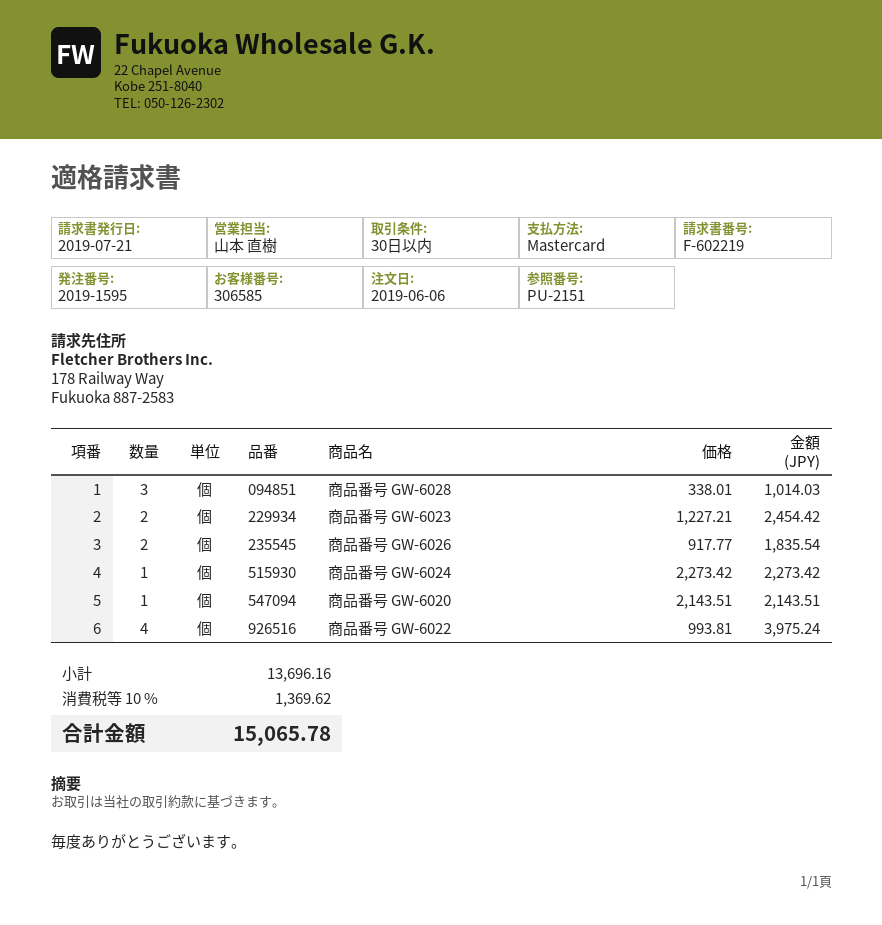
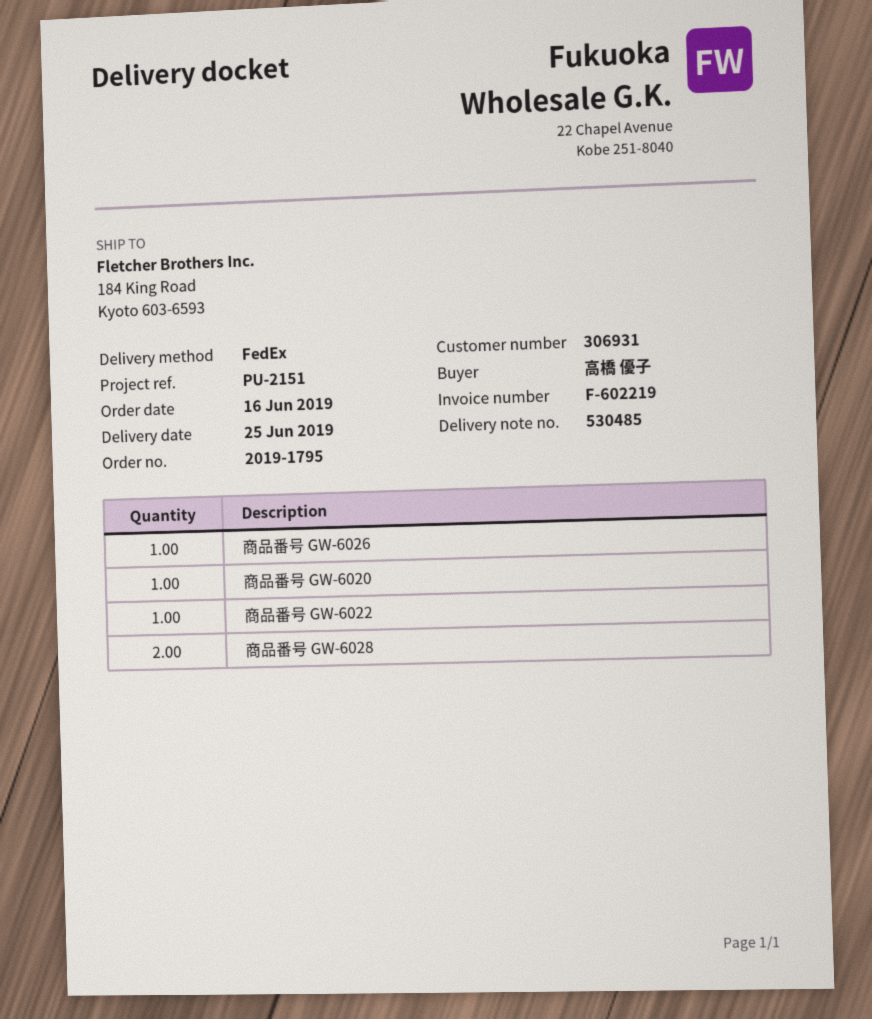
order number: 2019-1595 -> 2019-1795
order date: 2019-06-06 -> 2019-06-16
customer number: 306585 -> 306931
商品番号 GW-6028: 3 -> 2
商品番号 GW-6023: 2 -> none
商品番号 GW-6026: 2 -> 1
商品番号 GW-6024: 1 -> none
商品番号 GW-6022: 4 -> 1

